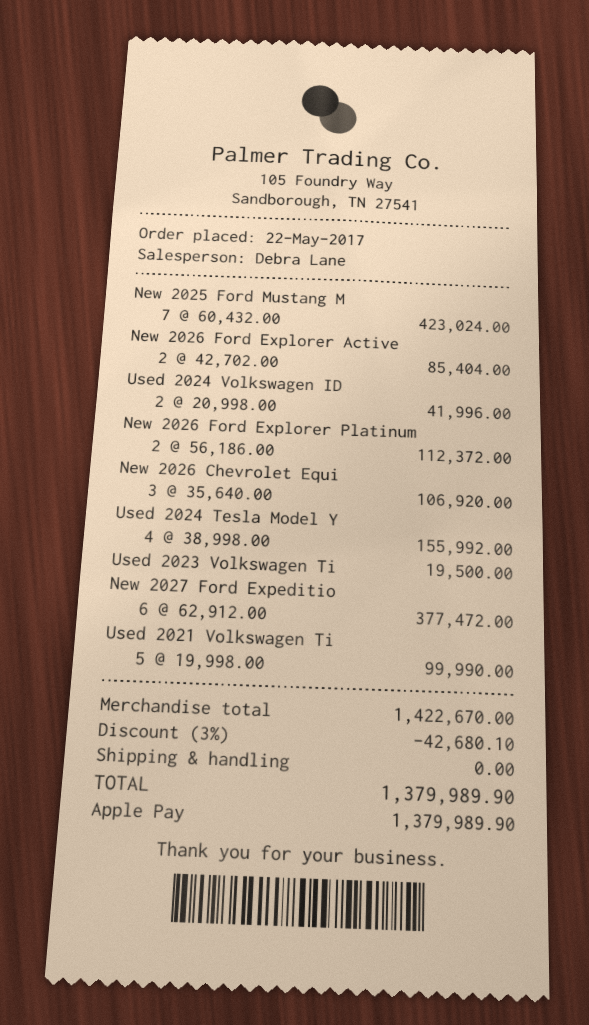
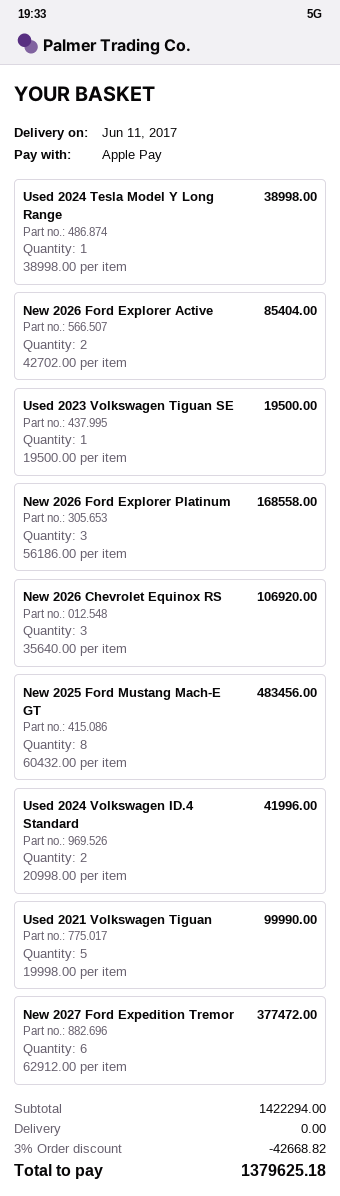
New 2025 Ford Mustang M: 7 x 60432.00 = 423024.00 -> 8 x 60432.00 = 483456.00
New 2026 Ford Explorer Platinum: 2 x 56186.00 = 112372.00 -> 3 x 56186.00 = 168558.00
Used 2024 Tesla Model Y: 4 x 38998.00 = 155992.00 -> 1 x 38998.00 = 38998.00
subtotal: 1422670.00 -> 1422294.00
discount: 3% = 42680.10 -> 3% = 42668.82
total: 1379989.90 -> 1379625.18

